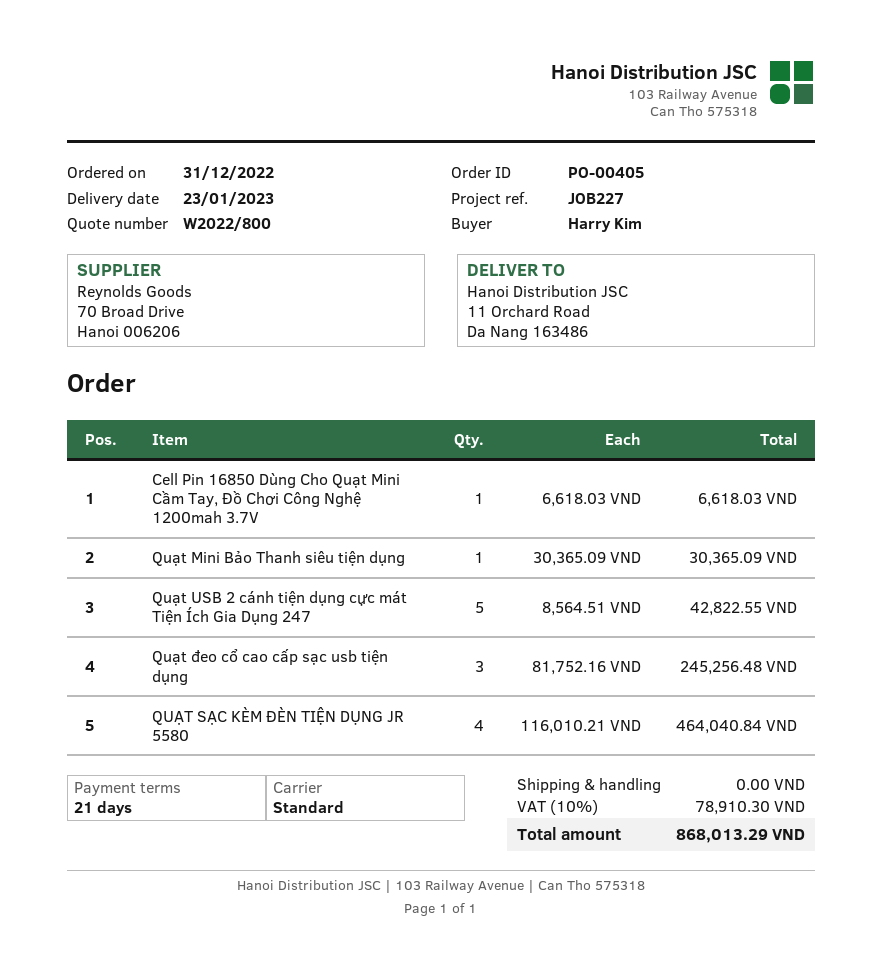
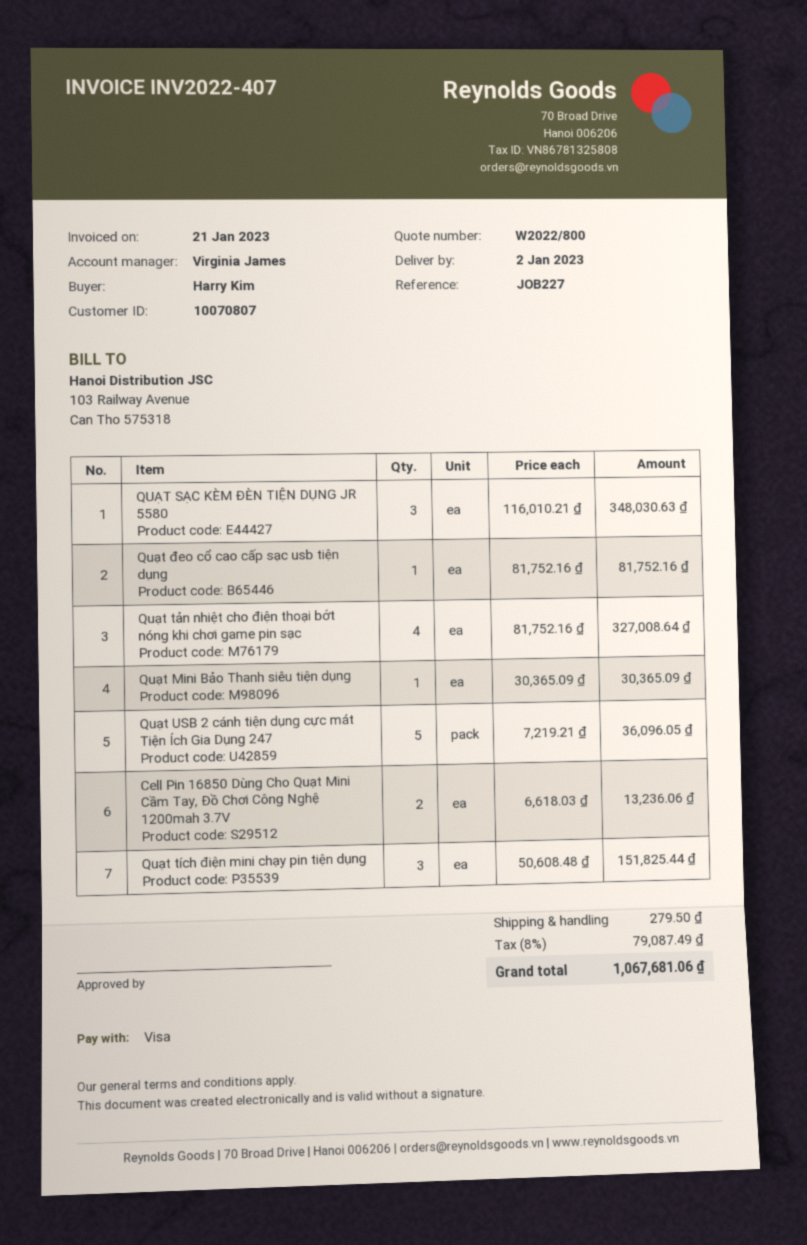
delivery date: 2023-01-23 -> 2023-01-02
Cell Pin 16850 Dùng Cho Quạt Mini Cầm Tay, Đồ Chơi Công Nghệ 1200mah 3.7V: 1 x 6618.03 = 6618.03 -> 2 x 6618.03 = 13236.06
Quạt USB 2 cánh tiện dụng cực mát Tiện Ích Gia Dụng 247: 5 x 8564.51 = 42822.55 -> 5 x 7219.21 = 36096.05
Quạt đeo cổ cao cấp sạc usb tiện dụng: 3 x 81752.16 = 245256.48 -> 1 x 81752.16 = 81752.16
QUẠT SẠC KÈM ĐÈN TIỆN DỤNG JR 5580: 4 x 116010.21 = 464040.84 -> 3 x 116010.21 = 348030.63
Quạt tản nhiệt cho điện thoại bớt nóng khi chơi game pin sạc: none -> 4 x 81752.16 = 327008.64
Quạt tích điện mini chạy pin tiện dụng: none -> 3 x 50608.48 = 151825.44
shipping: 0.00 -> 279.50
tax: 10% = 78910.30 -> 8% = 79087.49
total: 868013.29 -> 1067681.06

